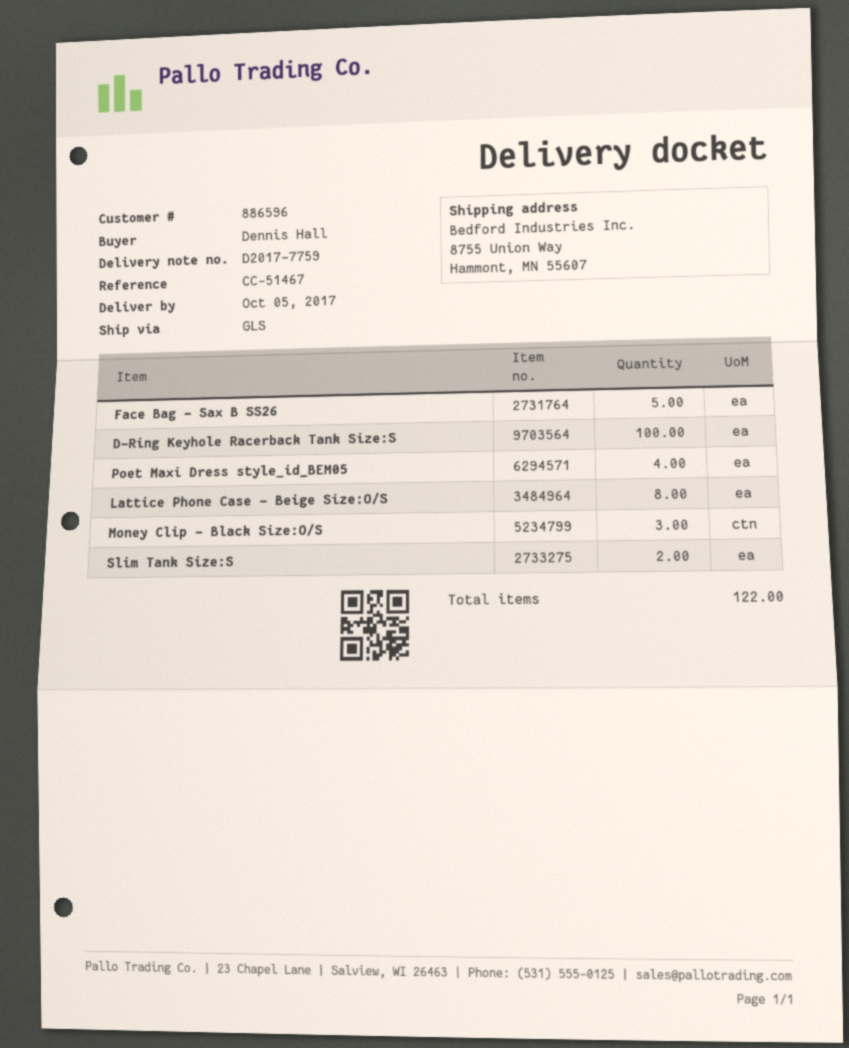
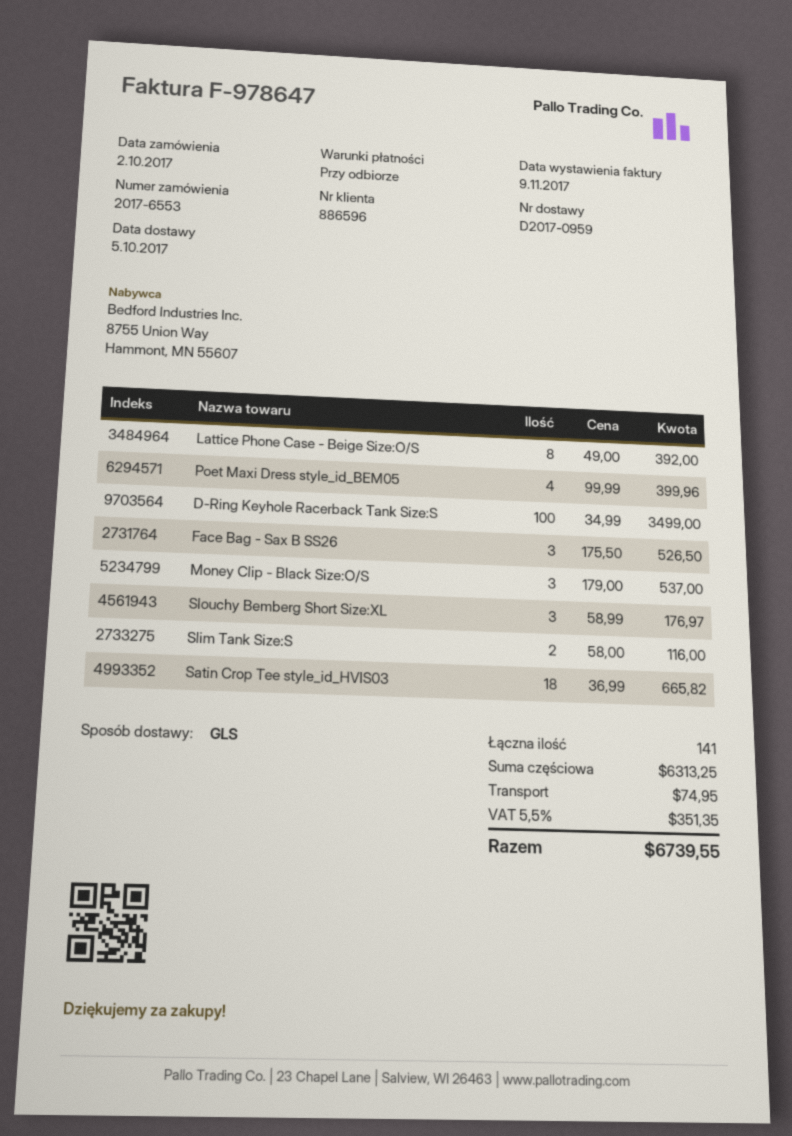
delivery note number: D2017-7759 -> D2017-0959
Face Bag - Sax B SS26: 5 -> 3
Slouchy Bemberg Short Size:XL: none -> 3
Satin Crop Tee style_id_HVIS03: none -> 18
total quantity: 122 -> 141

